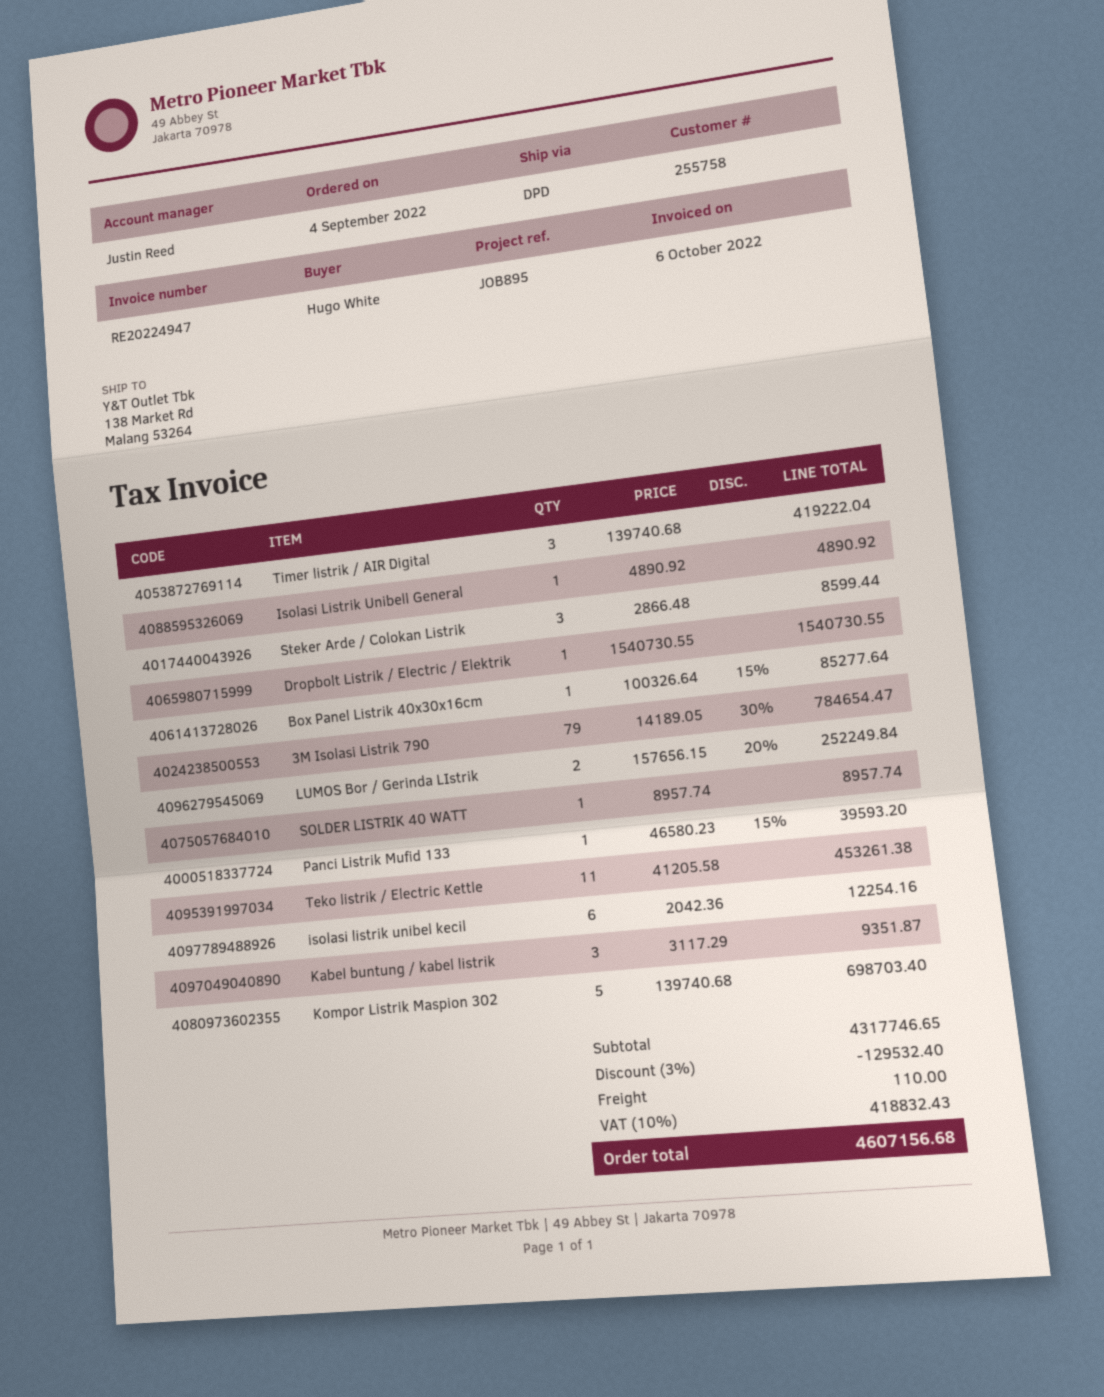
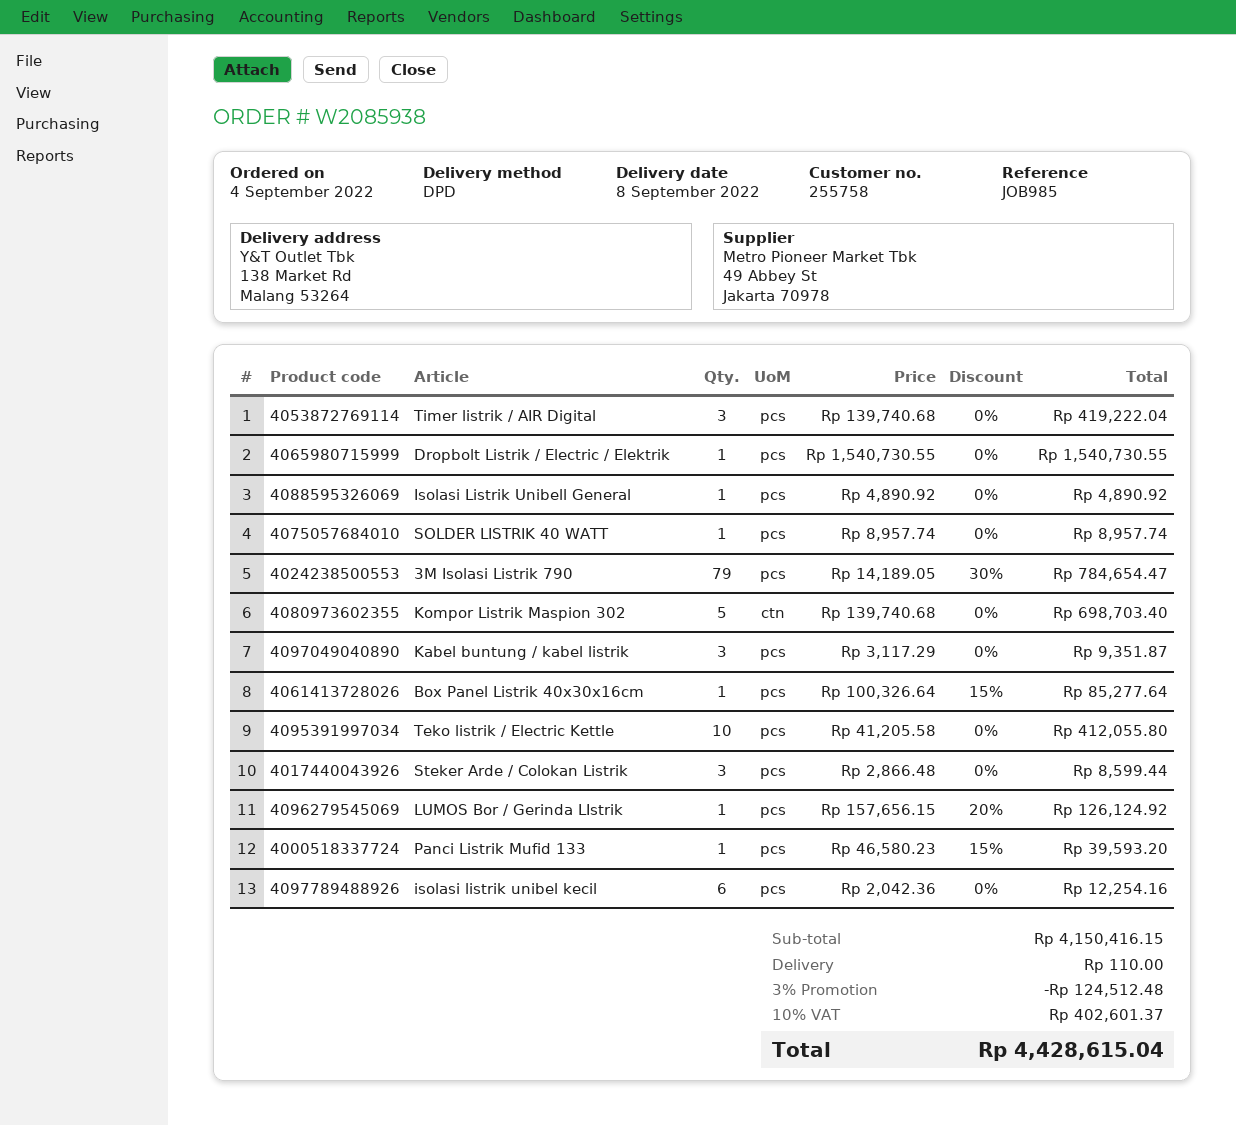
reference: JOB895 -> JOB985
LUMOS Bor / Gerinda LIstrik: 2 x 157656.15 - 20% = 252249.84 -> 1 x 157656.15 - 20% = 126124.92
Teko listrik / Electric Kettle: 11 x 41205.58 = 453261.38 -> 10 x 41205.58 = 412055.80
subtotal: 4317746.65 -> 4150416.15
discount: 3% = 129532.40 -> 3% = 124512.48
tax: 10% = 418832.43 -> 10% = 402601.37
total: 4607156.68 -> 4428615.04

